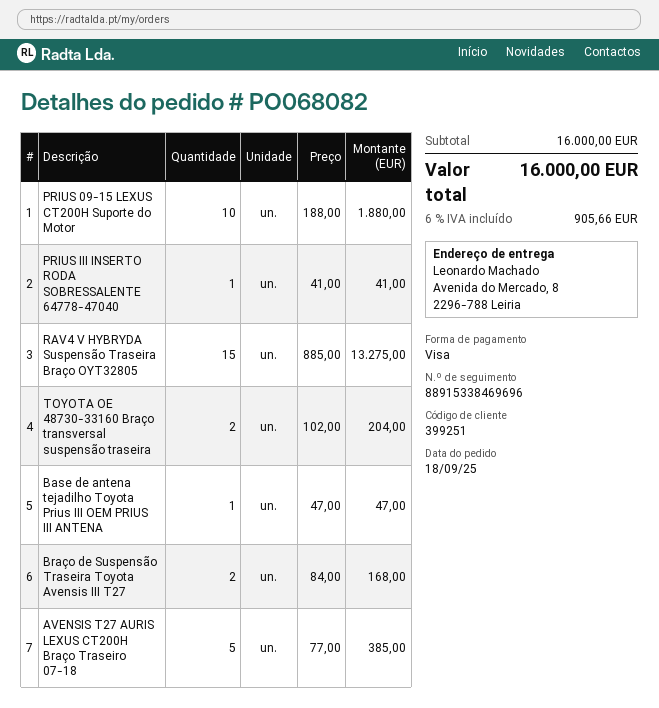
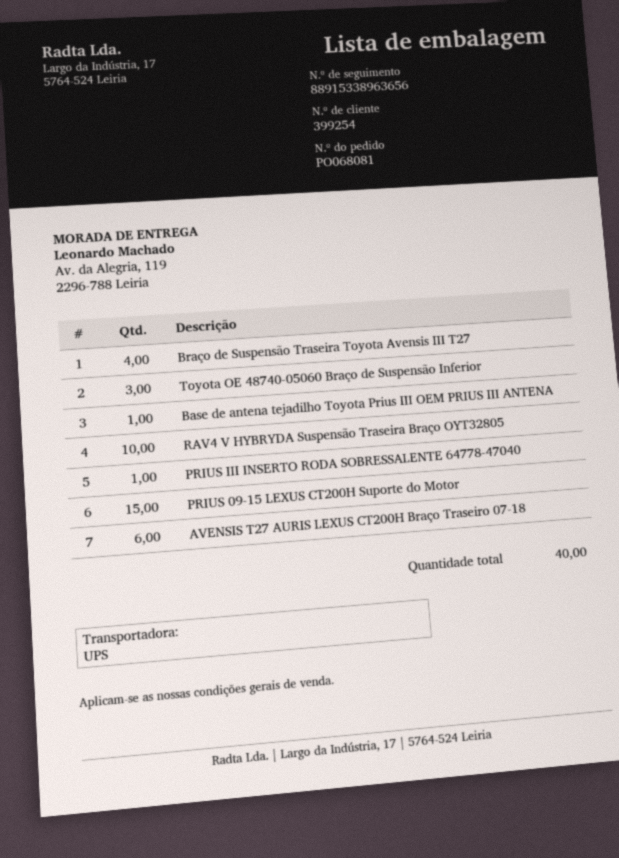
order number: PO068082 -> PO068081
customer number: 399251 -> 399254
tracking number: 88915338469696 -> 88915338963656
ship to: Avenida do Mercado, 8, 2296-788 Leiria -> Av. da Alegria, 119, 2296-788 Leiria
PRIUS 09-15 LEXUS CT200H Suporte do Motor: 10 -> 15
RAV4 V HYBRYDA Suspensão Traseira Braço OYT32805: 15 -> 10
TOYOTA OE 48730-33160 Braço transversal suspensão traseira: 2 -> none
Braço de Suspensão Traseira Toyota Avensis III T27: 2 -> 4
AVENSIS T27 AURIS LEXUS CT200H Braço Traseiro 07-18: 5 -> 6
Toyota OE 48740-05060 Braço de Suspensão Inferior: none -> 3

